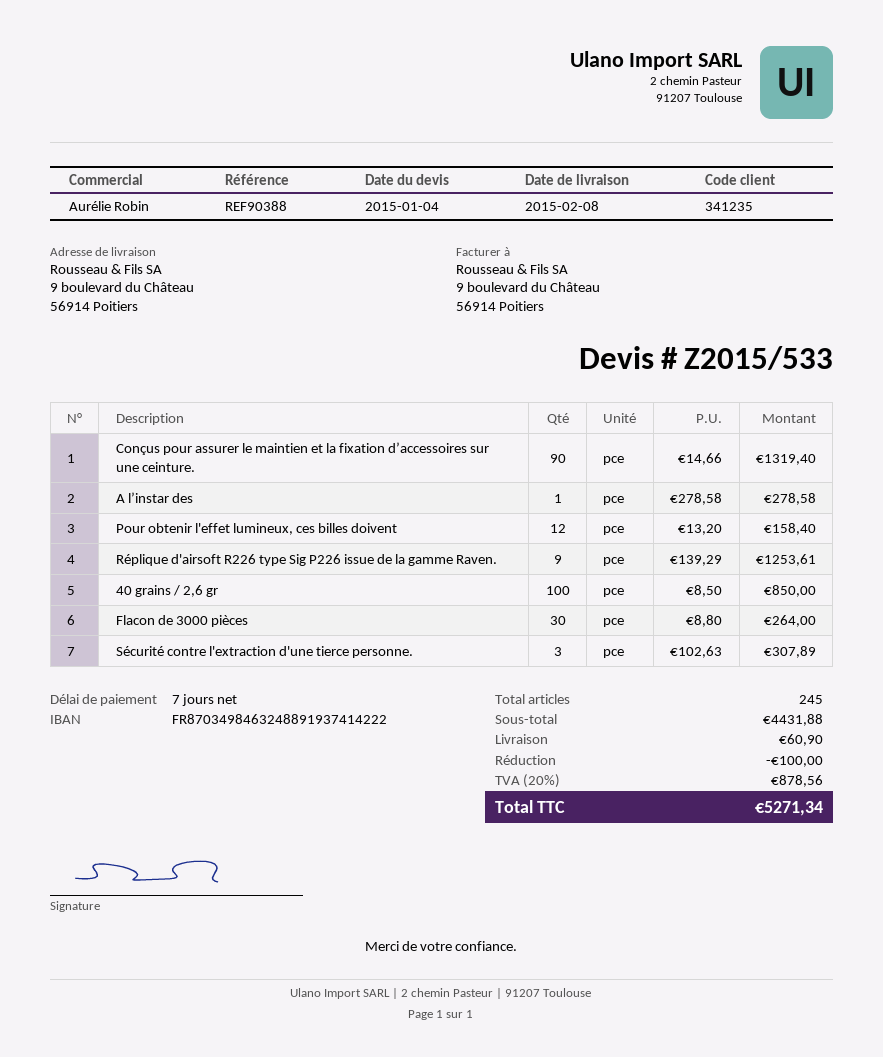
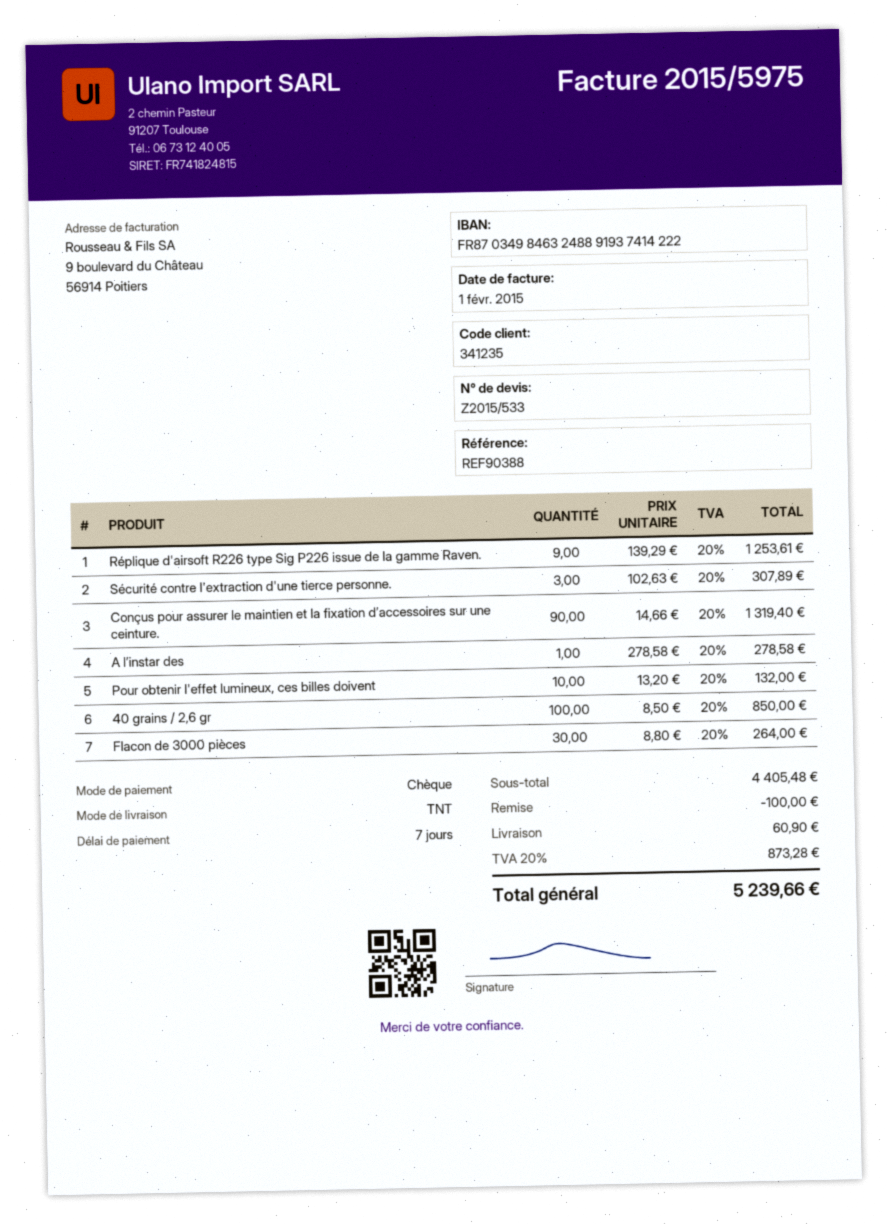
Pour obtenir l'effet lumineux, ces billes doivent: 12 x 13.20 = 158.40 -> 10 x 13.20 = 132.00
subtotal: 4431.88 -> 4405.48
tax: 20% = 878.56 -> 20% = 873.28
total: 5271.34 -> 5239.66

